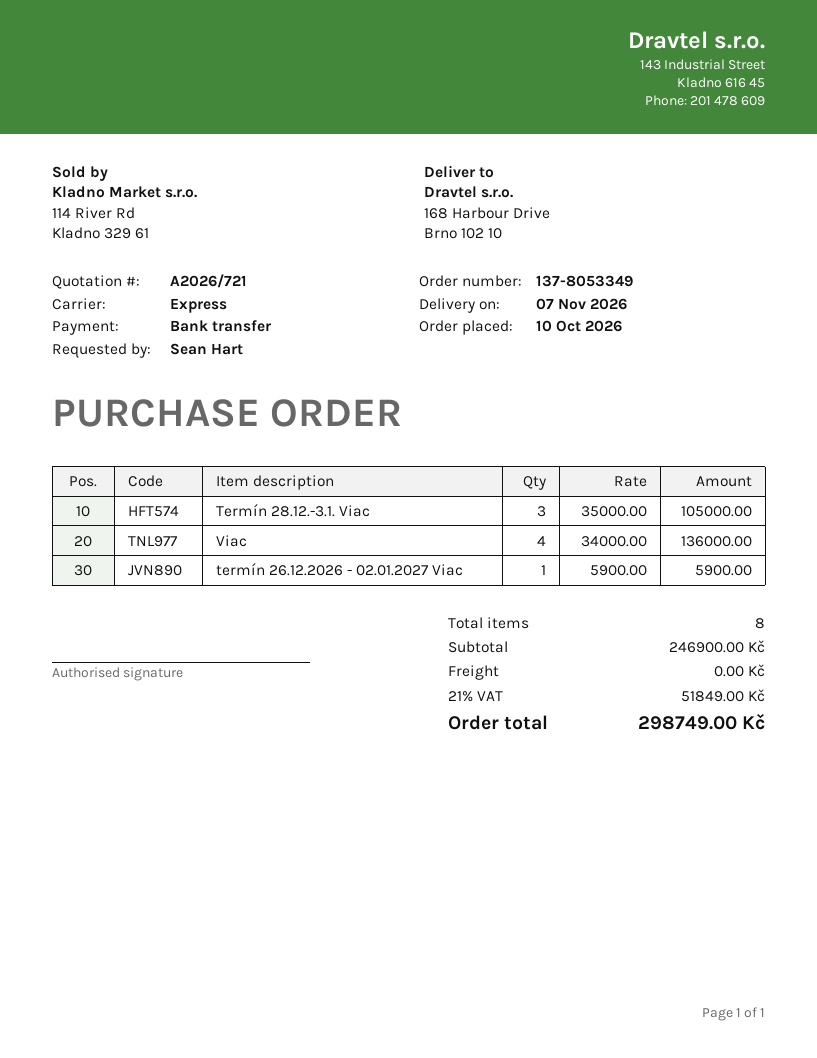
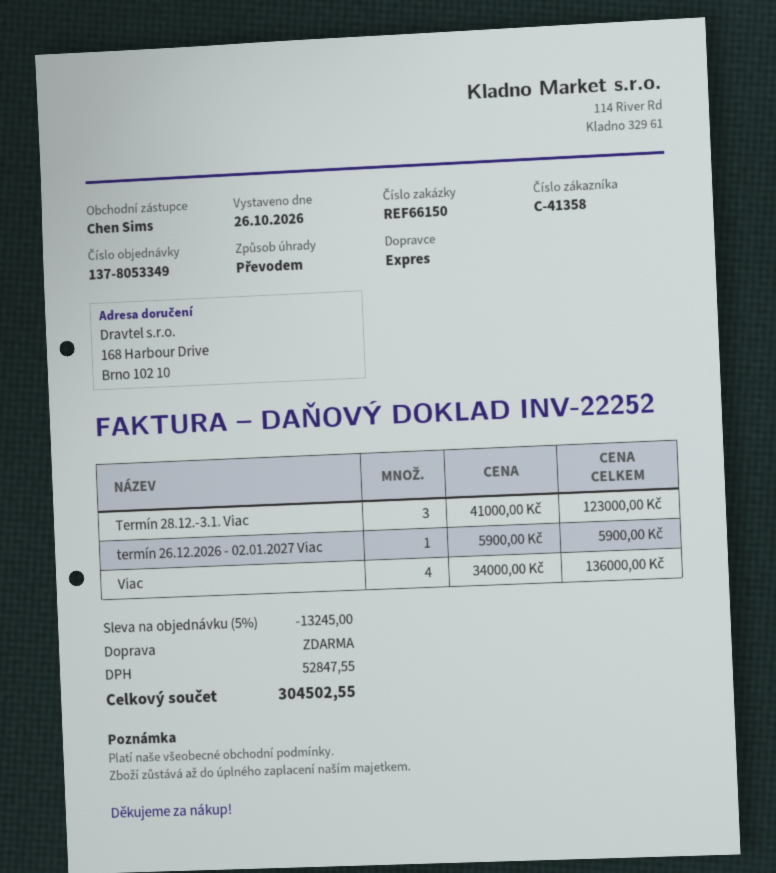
Termín 28.12.-3.1. Viac: 3 x 35000.00 = 105000.00 -> 3 x 41000.00 = 123000.00
discount: none -> 5% = 13245.00
tax: 51849.00 -> 52847.55
total: 298749.00 -> 304502.55

